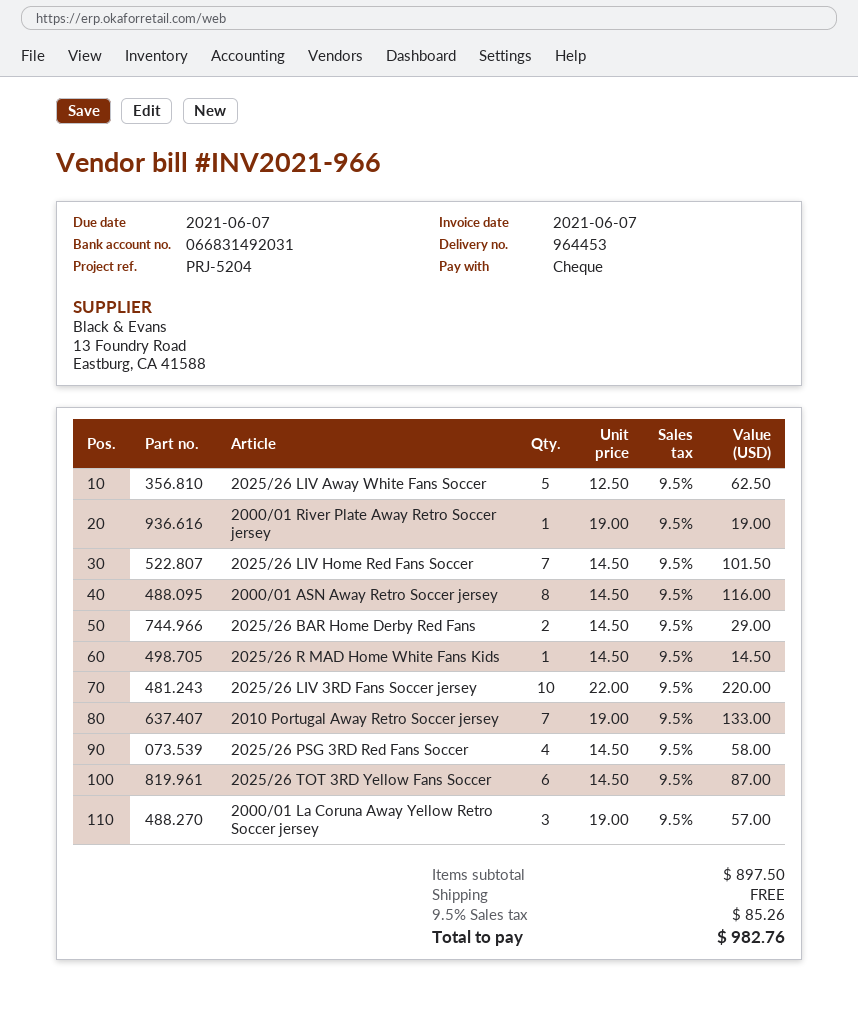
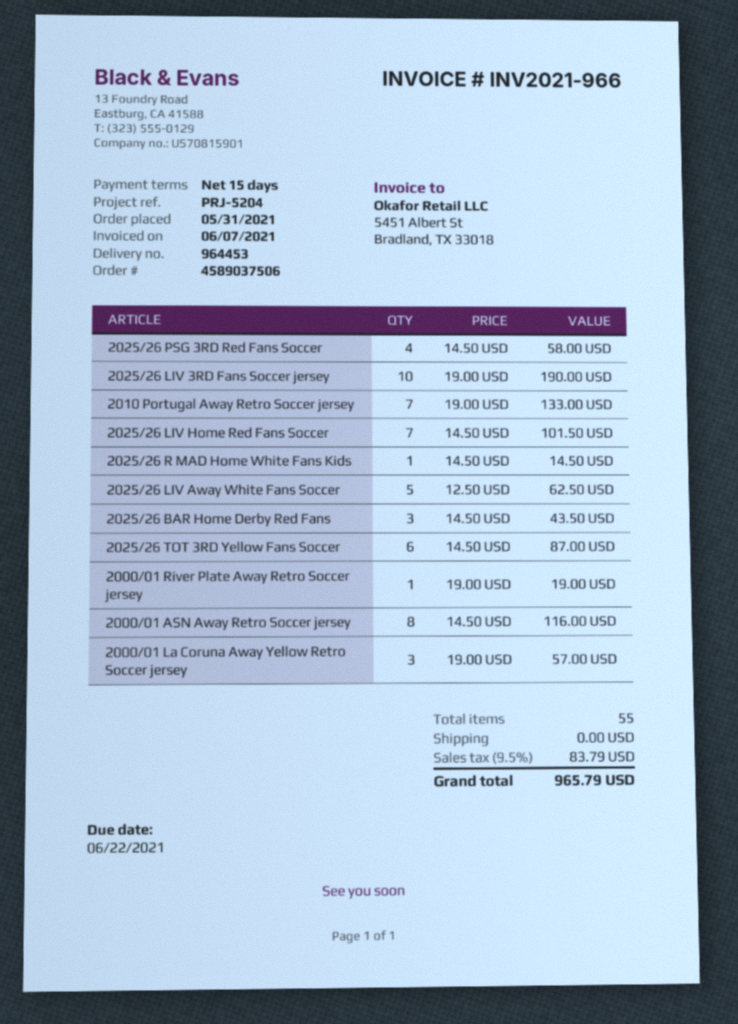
due date: 2021-06-07 -> 2021-06-22
2025/26 BAR Home Derby Red Fans: 2 x 14.50 = 29.00 -> 3 x 14.50 = 43.50
2025/26 LIV 3RD Fans Soccer jersey: 10 x 22.00 = 220.00 -> 10 x 19.00 = 190.00
tax: 9.5% = 85.26 -> 9.5% = 83.79
total: 982.76 -> 965.79

